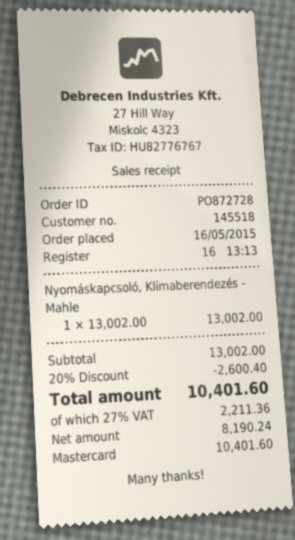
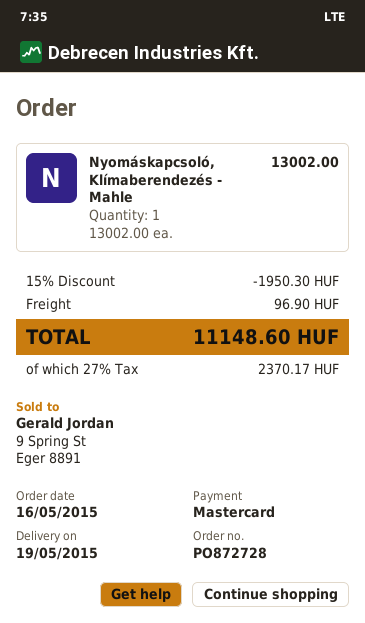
discount: 20% = 2600.40 -> 15% = 1950.30
shipping: none -> 96.90
tax: 27% = 2211.36 -> 27% = 2370.17
total: 10401.60 -> 11148.60

